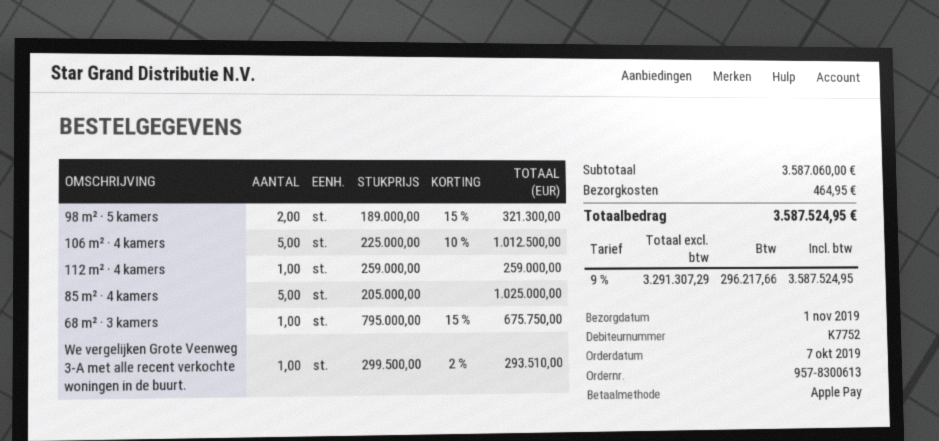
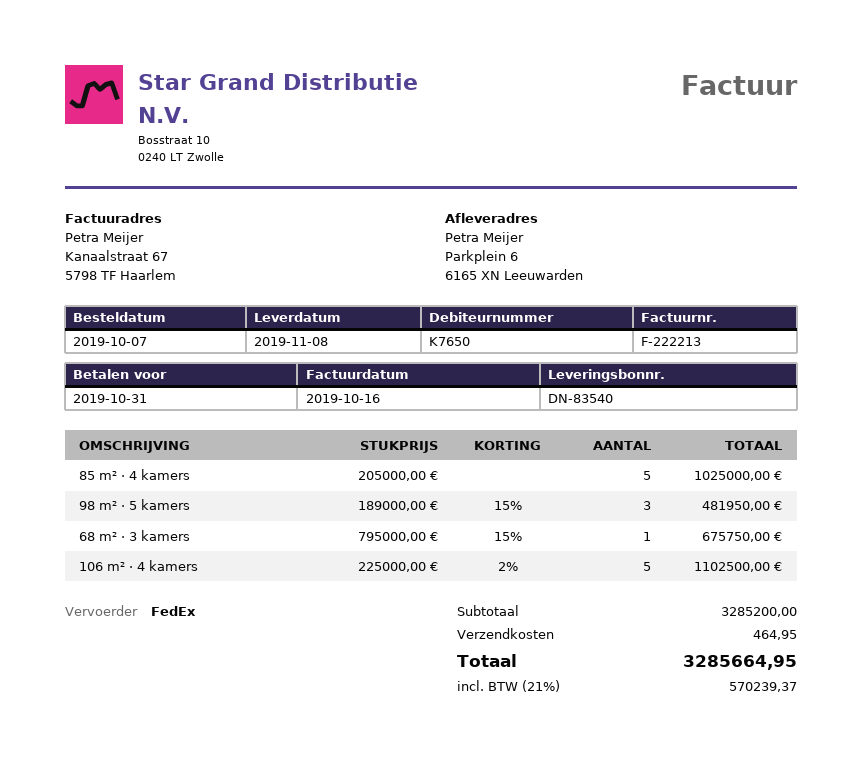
delivery date: 2019-11-01 -> 2019-11-08
customer number: K7752 -> K7650
98 m² · 5 kamers: 2 x 189000.00 - 15% = 321300.00 -> 3 x 189000.00 - 15% = 481950.00
106 m² · 4 kamers: 5 x 225000.00 - 10% = 1012500.00 -> 5 x 225000.00 - 2% = 1102500.00
112 m² · 4 kamers: 1 x 259000.00 = 259000.00 -> none
We vergelijken Grote Veenweg 3-A met alle recent verkochte woningen in de buurt.: 1 x 299500.00 - 2% = 293510.00 -> none
subtotal: 3587060.00 -> 3285200.00
tax: 9% = 296217.66 -> 21% = 570239.37
total: 3587524.95 -> 3285664.95

